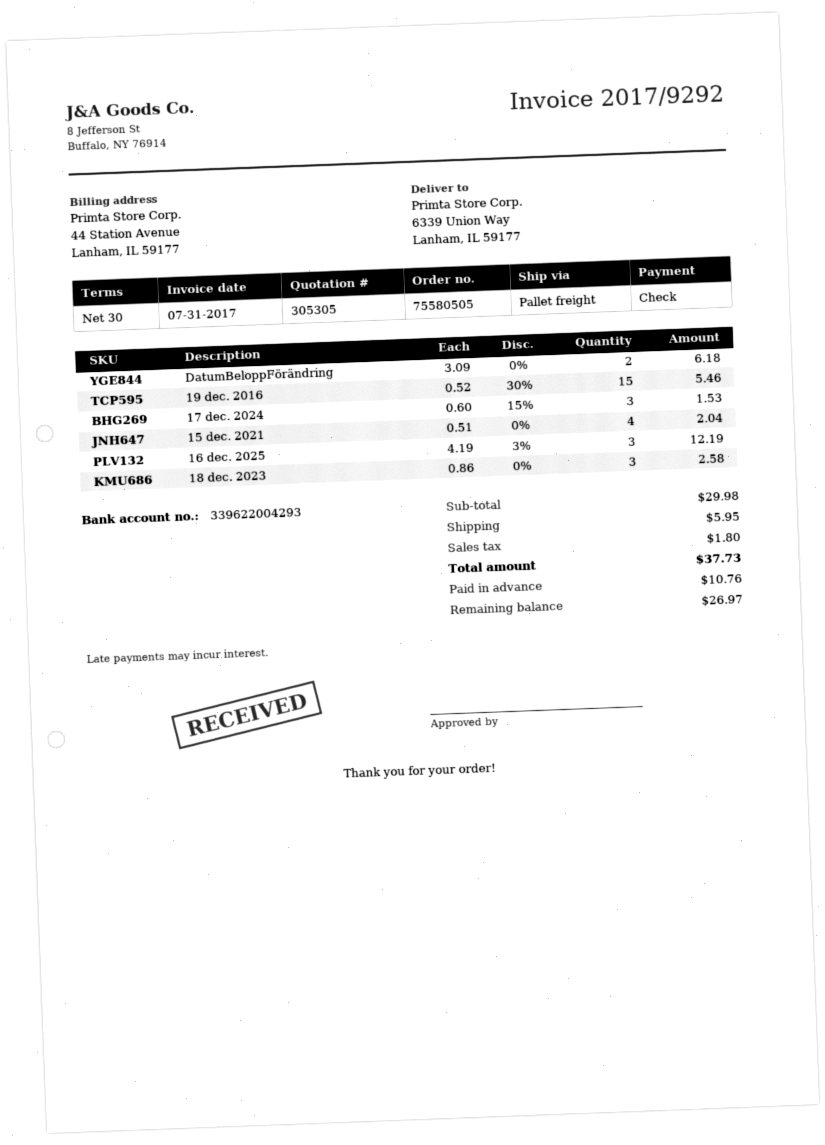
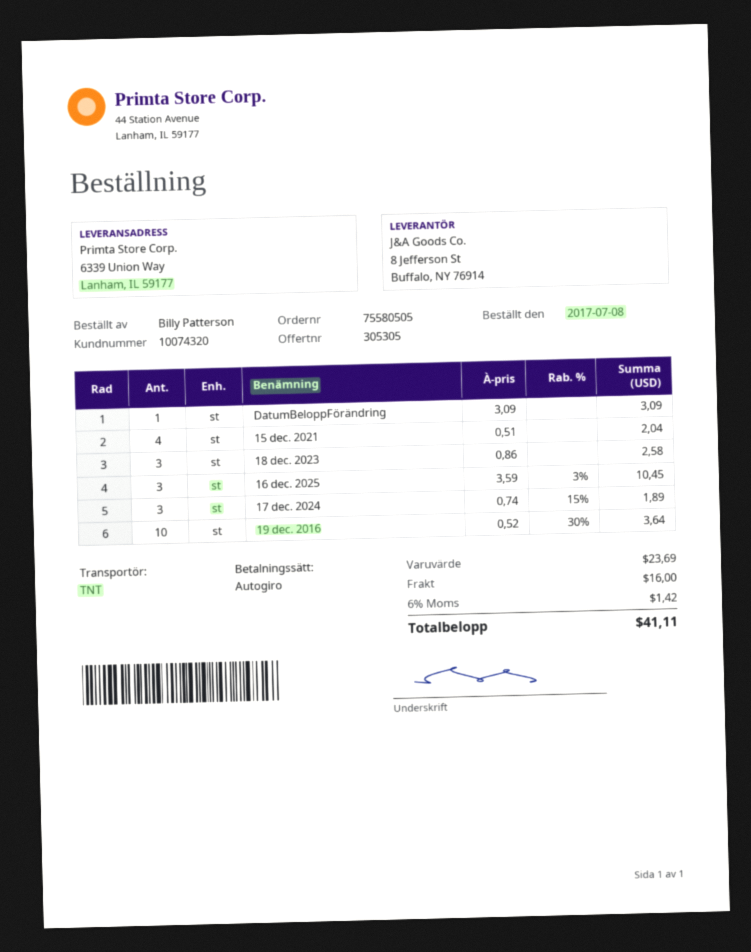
payment method: cheque -> direct debit
shipping method: pallet freight -> TNT
DatumBeloppFörändring: 2 x 3.09 = 6.18 -> 1 x 3.09 = 3.09
19 dec. 2016: 15 x 0.52 - 30% = 5.46 -> 10 x 0.52 - 30% = 3.64
17 dec. 2024: 3 x 0.60 - 15% = 1.53 -> 3 x 0.74 - 15% = 1.89
16 dec. 2025: 3 x 4.19 - 3% = 12.19 -> 3 x 3.59 - 3% = 10.45
subtotal: 29.98 -> 23.69
shipping: 5.95 -> 16.00
tax: 1.80 -> 1.42
total: 37.73 -> 41.11

